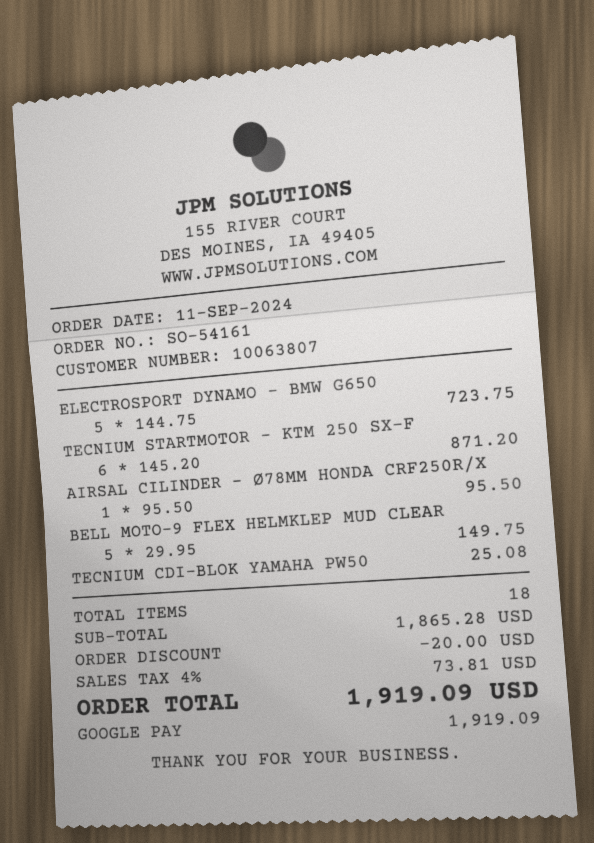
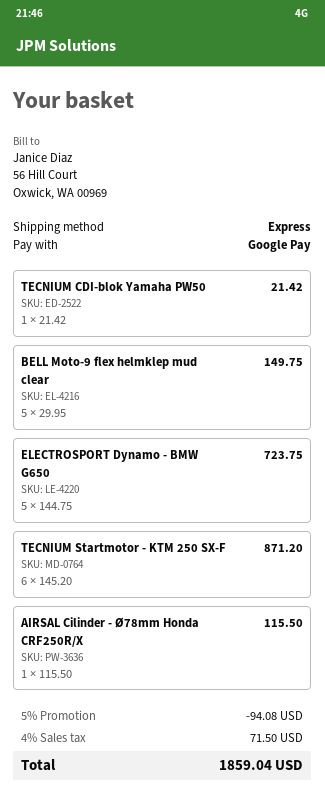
AIRSAL CILINDER - Ø78MM HONDA CRF250R/X: 1 x 95.50 = 95.50 -> 1 x 115.50 = 115.50
TECNIUM CDI-BLOK YAMAHA PW50: 1 x 25.08 = 25.08 -> 1 x 21.42 = 21.42
discount: 20.00 -> 94.08
tax: 4% = 73.81 -> 4% = 71.50
total: 1919.09 -> 1859.04

